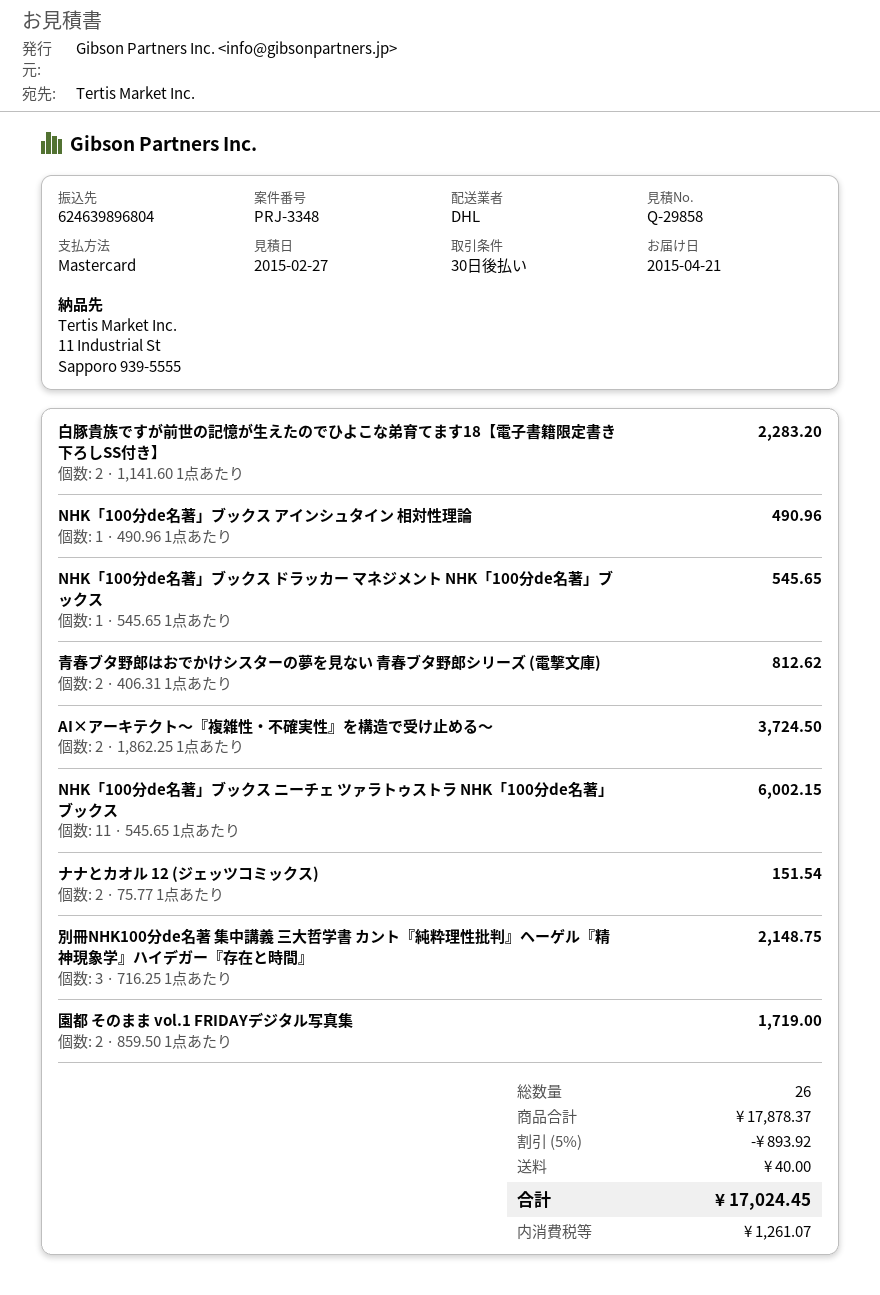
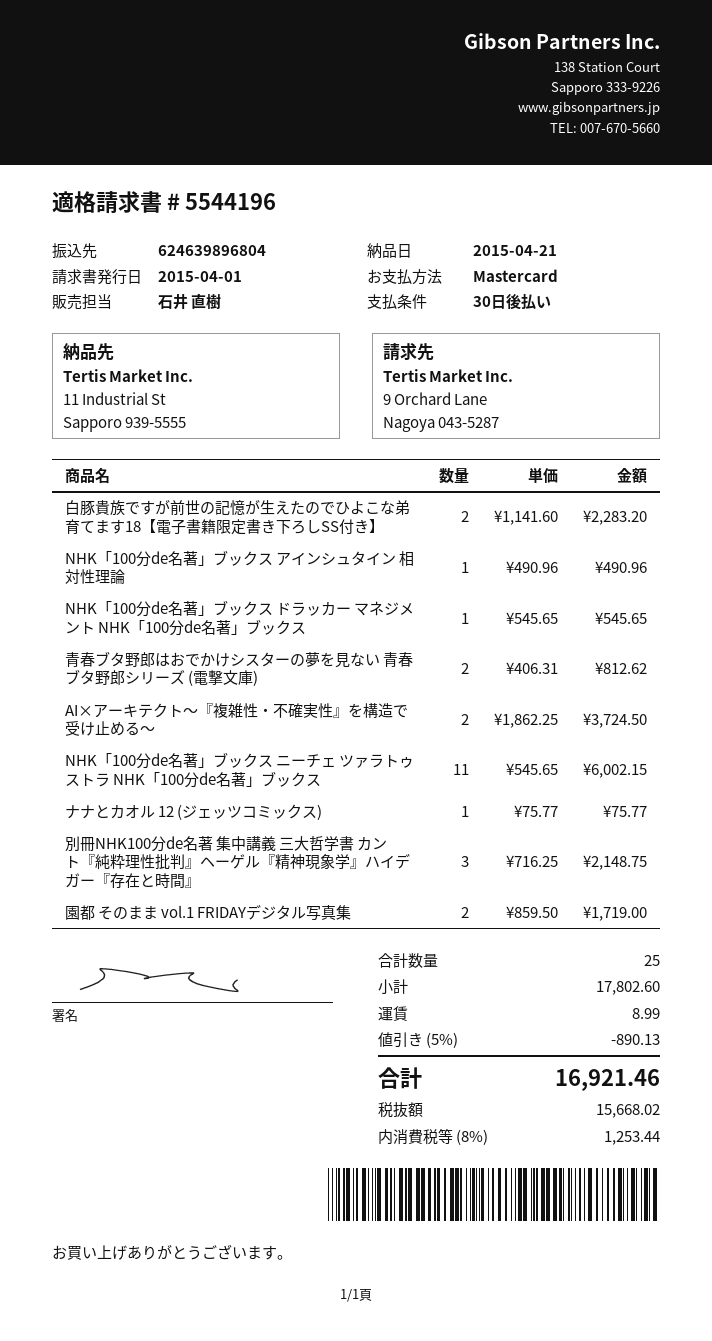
ナナとカオル 12 (ジェッツコミックス): 2 x 75.77 = 151.54 -> 1 x 75.77 = 75.77
total quantity: 26 -> 25
subtotal: 17878.37 -> 17802.60
discount: 5% = 893.92 -> 5% = 890.13
shipping: 40.00 -> 8.99
tax: 1261.07 -> 1253.44
total: 17024.45 -> 16921.46

